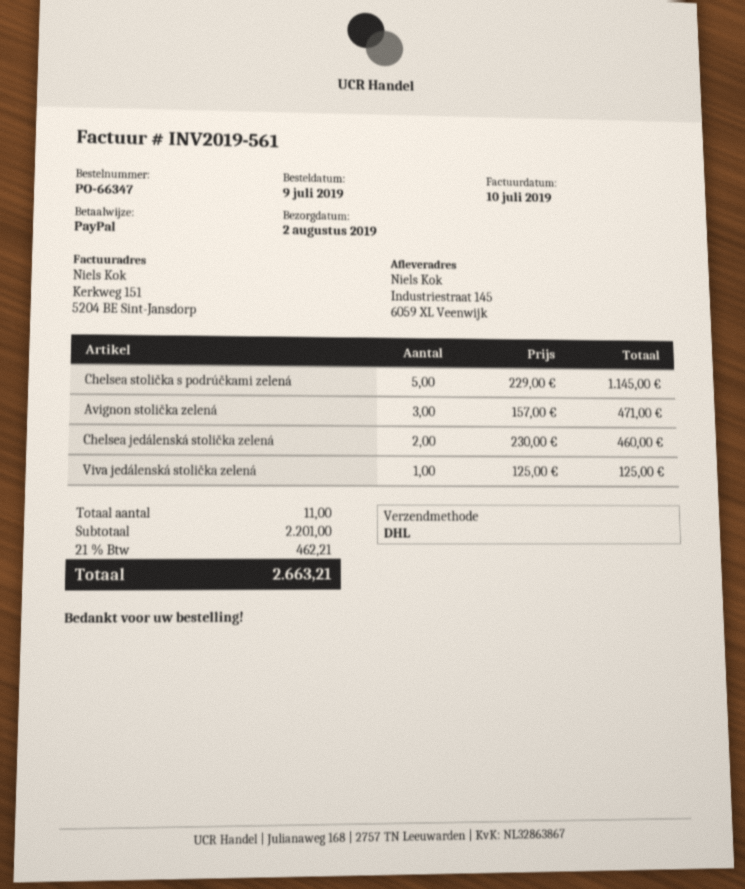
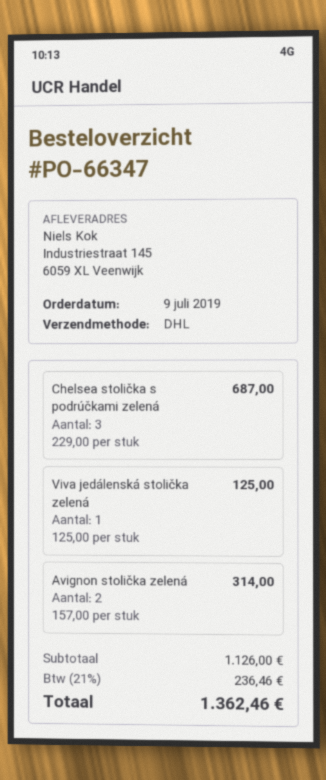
Chelsea stolička s podrúčkami zelená: 5 x 229.00 = 1145.00 -> 3 x 229.00 = 687.00
Avignon stolička zelená: 3 x 157.00 = 471.00 -> 2 x 157.00 = 314.00
Chelsea jedálenská stolička zelená: 2 x 230.00 = 460.00 -> none
subtotal: 2201.00 -> 1126.00
tax: 21% = 462.21 -> 21% = 236.46
total: 2663.21 -> 1362.46

